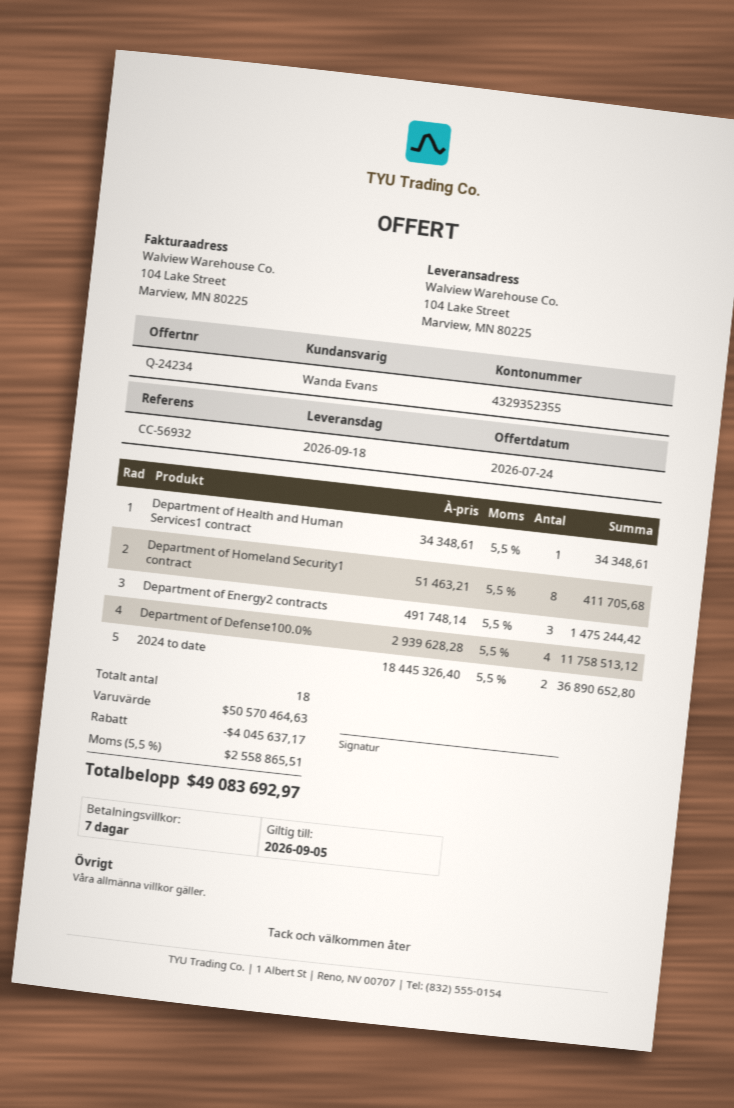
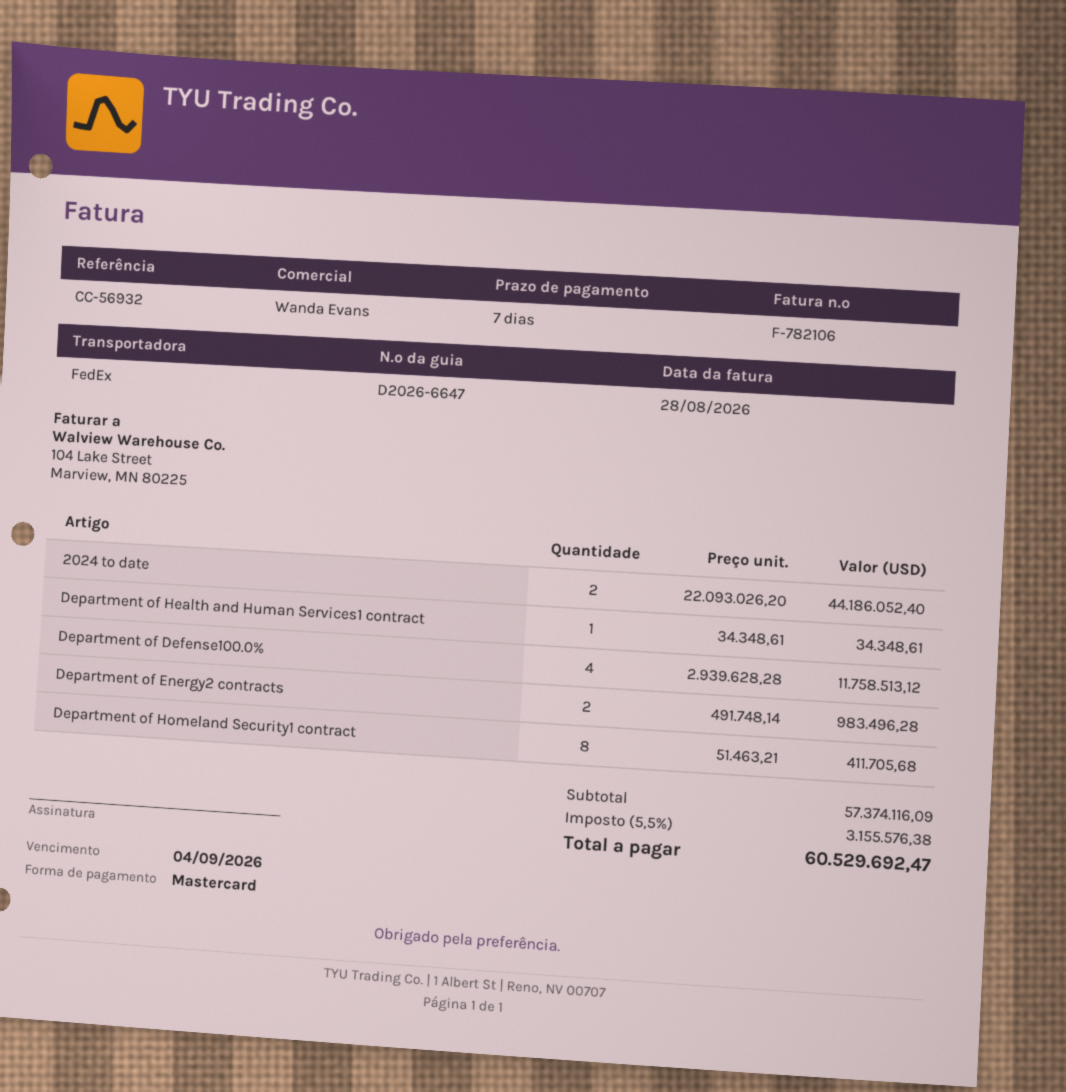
Department of Energy2 contracts: 3 x 491748.14 = 1475244.42 -> 2 x 491748.14 = 983496.28
2024 to date: 2 x 18445326.40 = 36890652.80 -> 2 x 22093026.20 = 44186052.40
subtotal: 50570464.63 -> 57374116.09
discount: 4045637.17 -> none
tax: 5.5% = 2558865.51 -> 5.5% = 3155576.38
total: 49083692.97 -> 60529692.47

